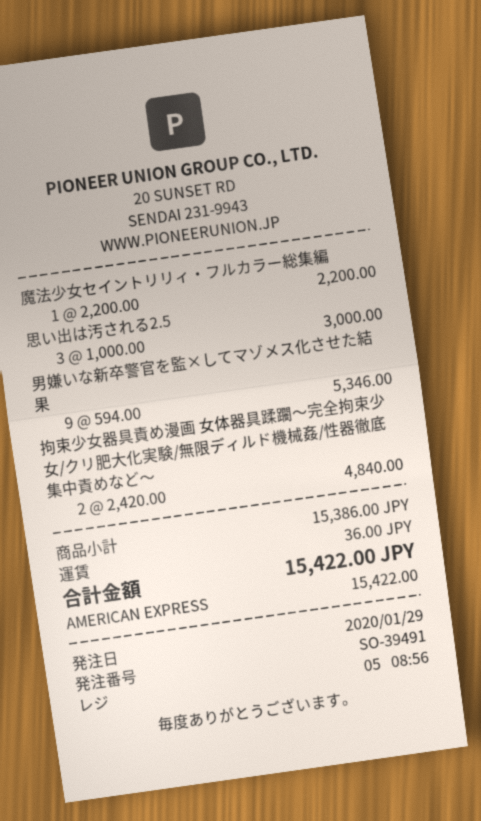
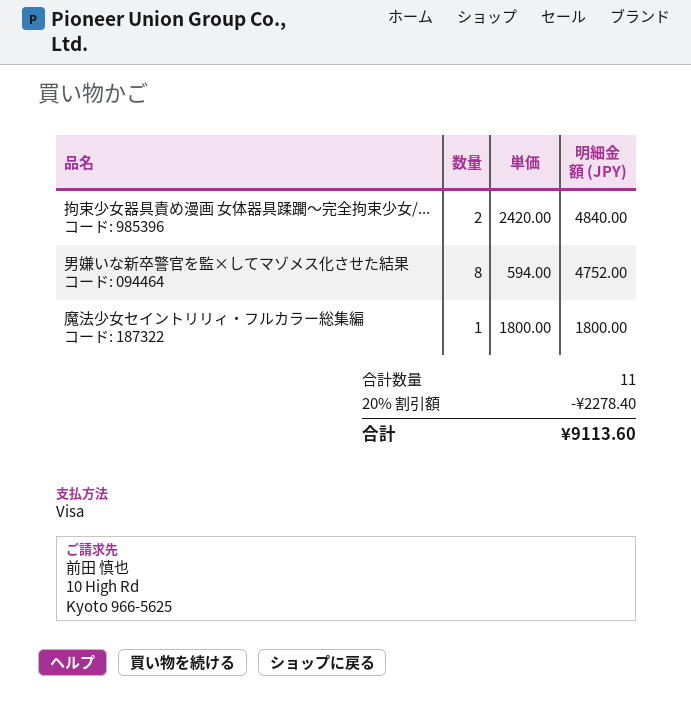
payment method: American Express -> Visa
魔法少女セイントリリィ・フルカラー総集編: 1 x 2200.00 = 2200.00 -> 1 x 1800.00 = 1800.00
思い出は汚される2.5: 3 x 1000.00 = 3000.00 -> none
男嫌いな新卒警官を監×してマゾメス化させた結果: 9 x 594.00 = 5346.00 -> 8 x 594.00 = 4752.00
discount: none -> 20% = 2278.40
shipping: 36.00 -> none
total: 15422.00 -> 9113.60

